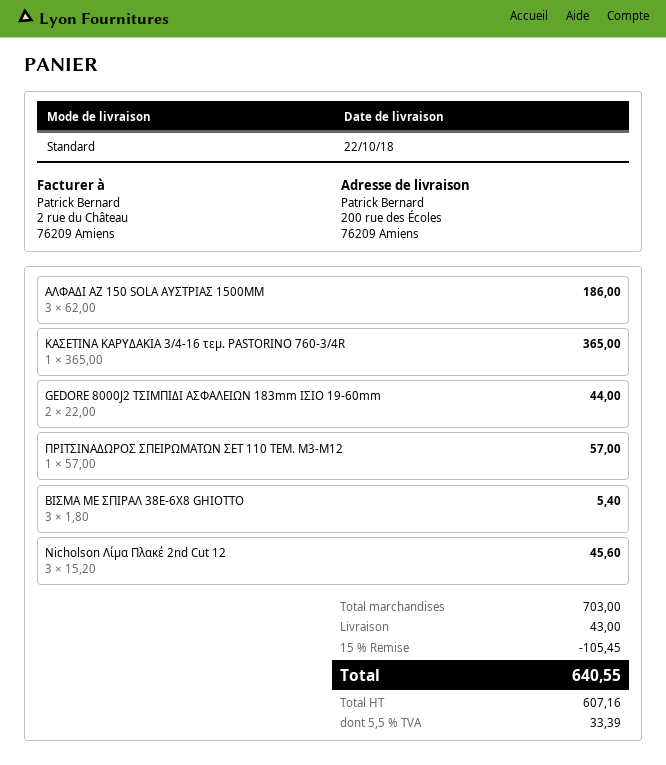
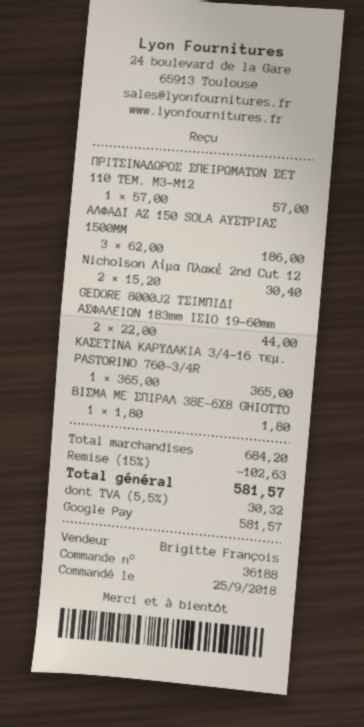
ΒΙΣΜΑ ΜΕ ΣΠΙΡΑΛ 38Ε-6Χ8 GHIOTTO: 3 x 1.80 = 5.40 -> 1 x 1.80 = 1.80
Nicholson Λίμα Πλακέ 2nd Cut 12: 3 x 15.20 = 45.60 -> 2 x 15.20 = 30.40
subtotal: 703.00 -> 684.20
discount: 15% = 105.45 -> 15% = 102.63
shipping: 43.00 -> none
tax: 5.5% = 33.39 -> 5.5% = 30.32
total: 640.55 -> 581.57

